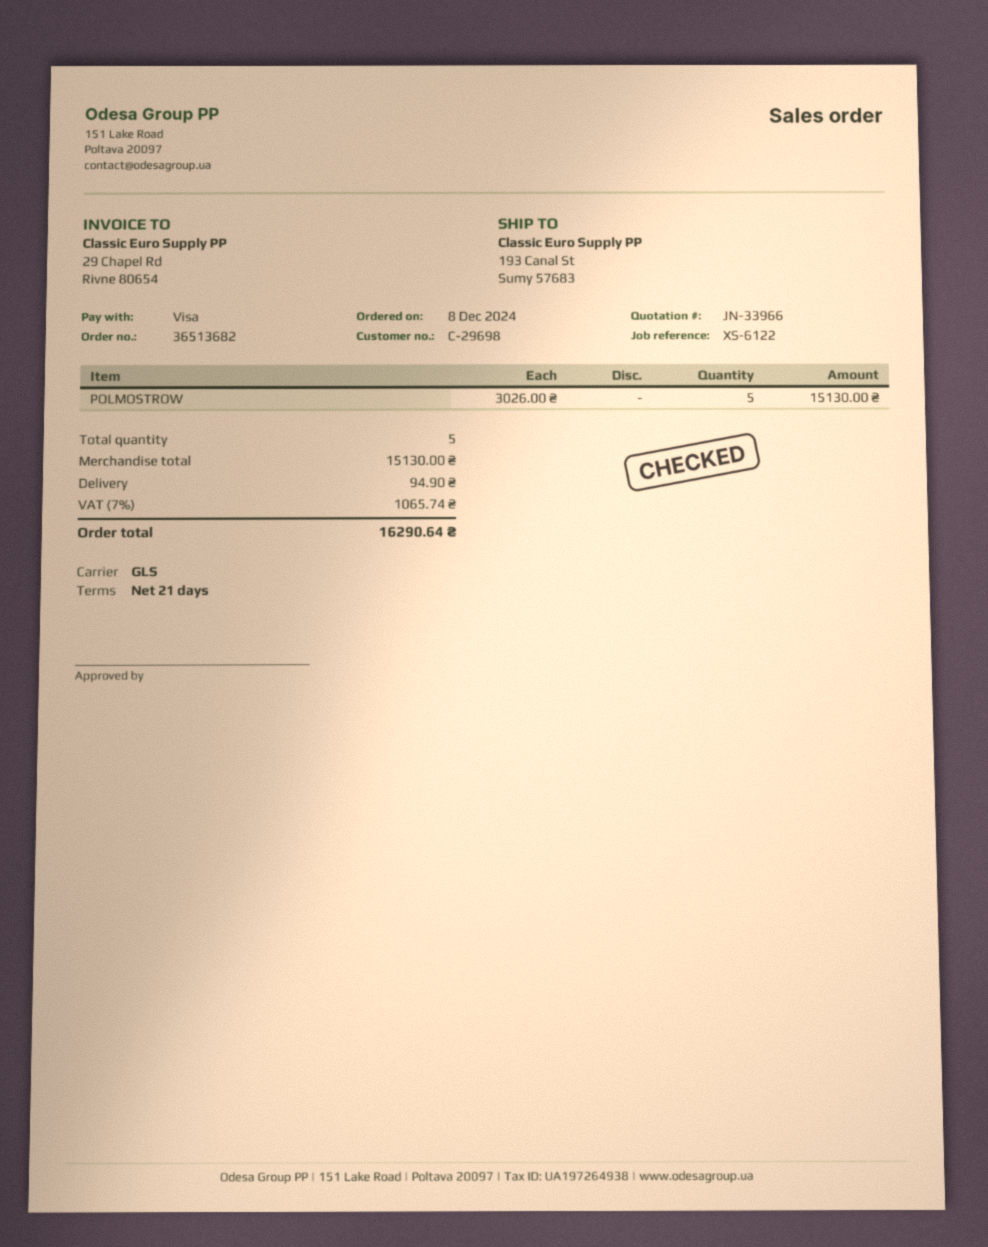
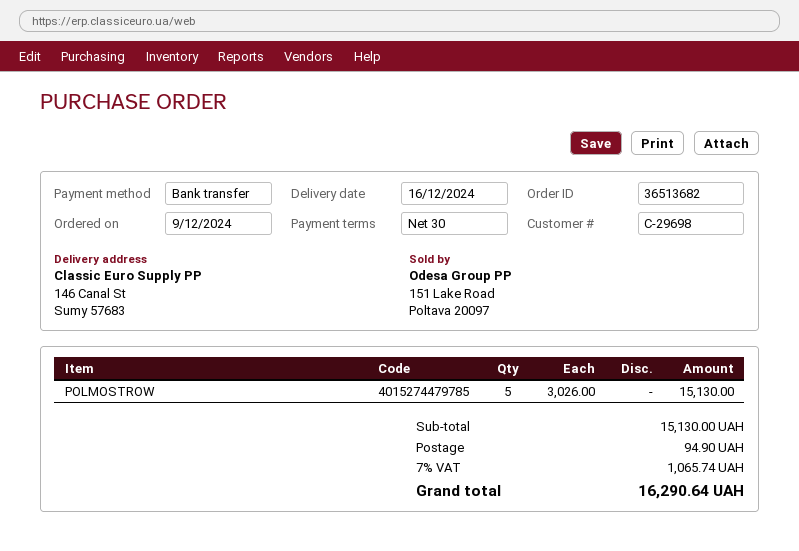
order date: 2024-12-08 -> 2024-12-09
payment terms: 21 days -> 30 days
payment method: Visa -> bank transfer
ship to: 193 Canal St, Sumy 57683 -> 146 Canal St, Sumy 57683

